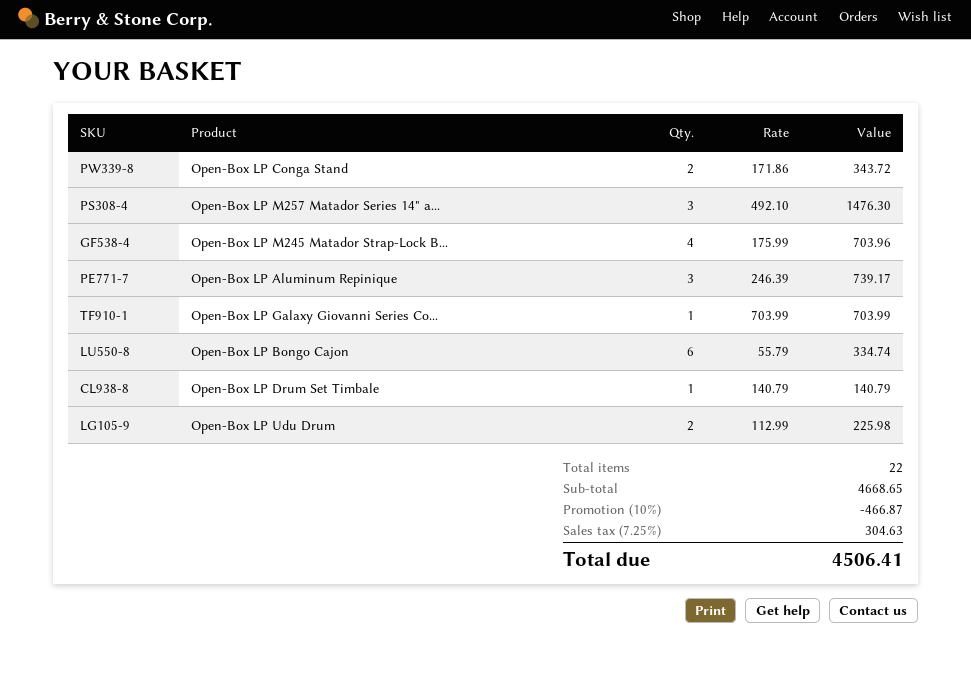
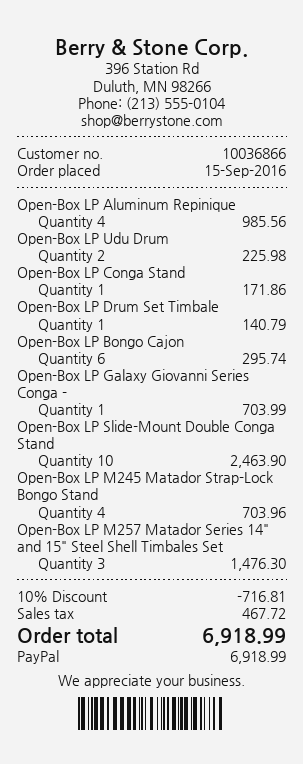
Open-Box LP Conga Stand: 2 for 343.72 -> 1 for 171.86
Open-Box LP Aluminum Repinique: 3 for 739.17 -> 4 for 985.56
Open-Box LP Bongo Cajon: 6 for 334.74 -> 6 for 295.74
Open-Box LP Slide-Mount Double Conga Stand: none -> 10 for 2463.90
discount: 10% = 466.87 -> 10% = 716.81
tax: 304.63 -> 467.72
total: 4506.41 -> 6918.99

